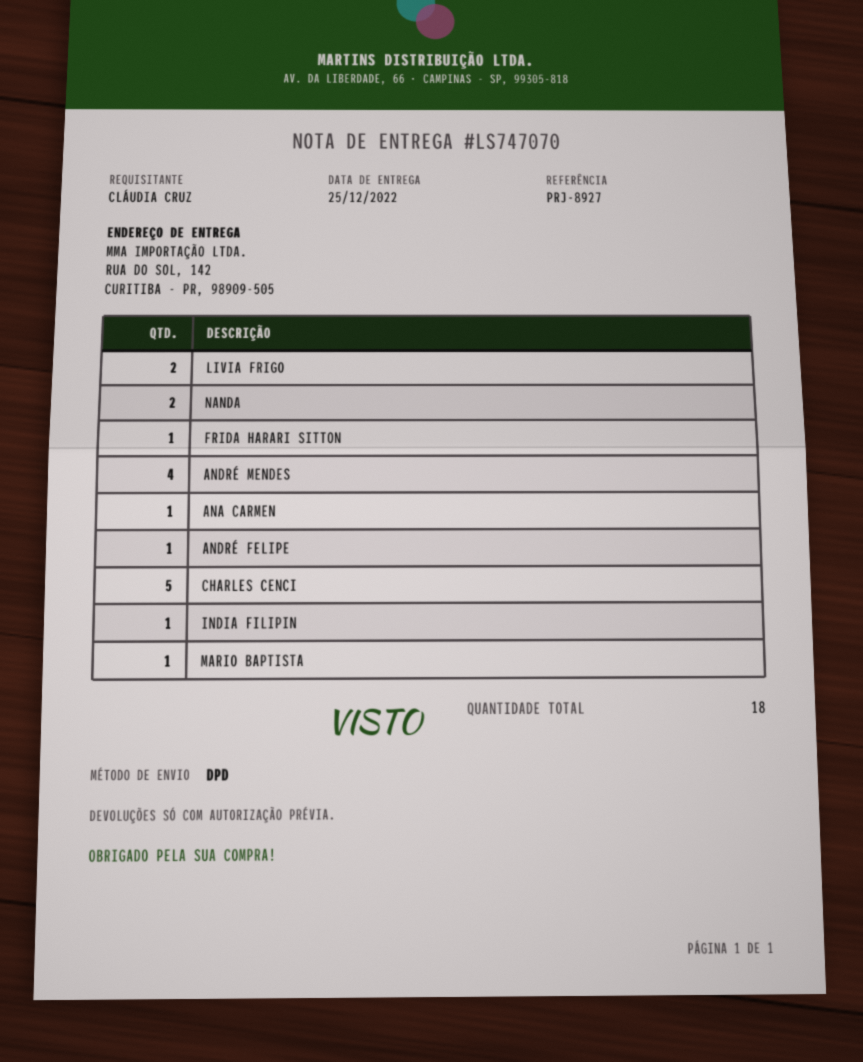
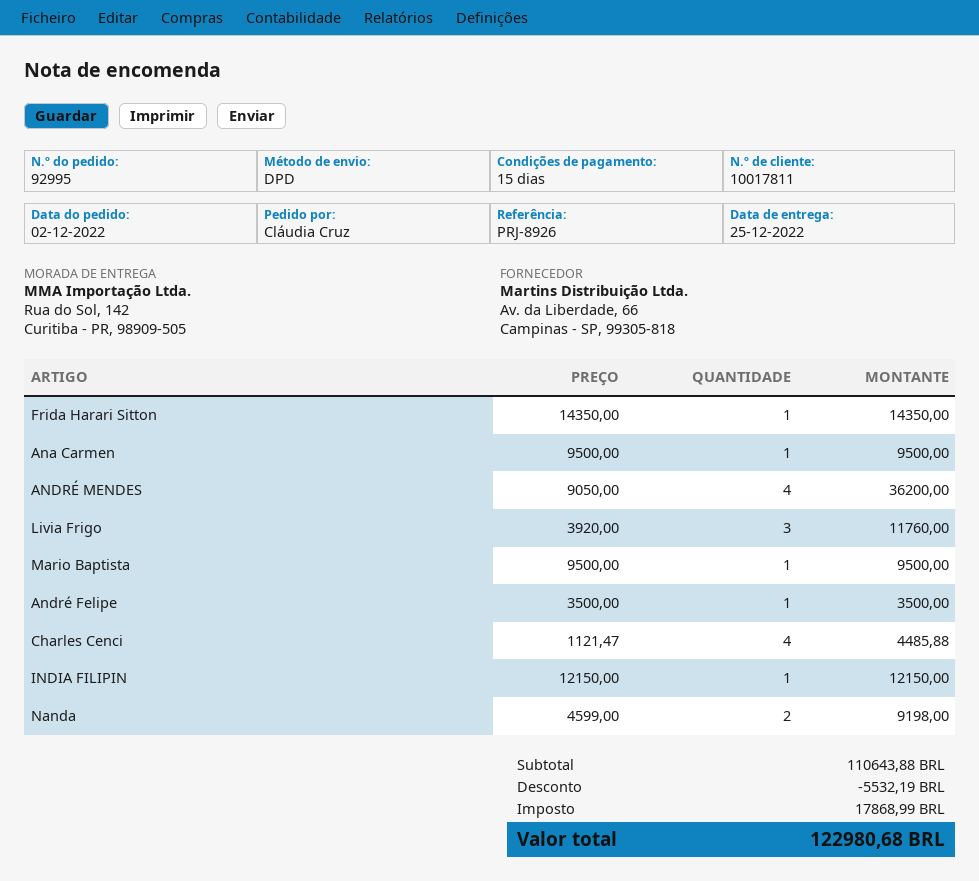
reference: PRJ-8927 -> PRJ-8926
LIVIA FRIGO: 2 -> 3
CHARLES CENCI: 5 -> 4

